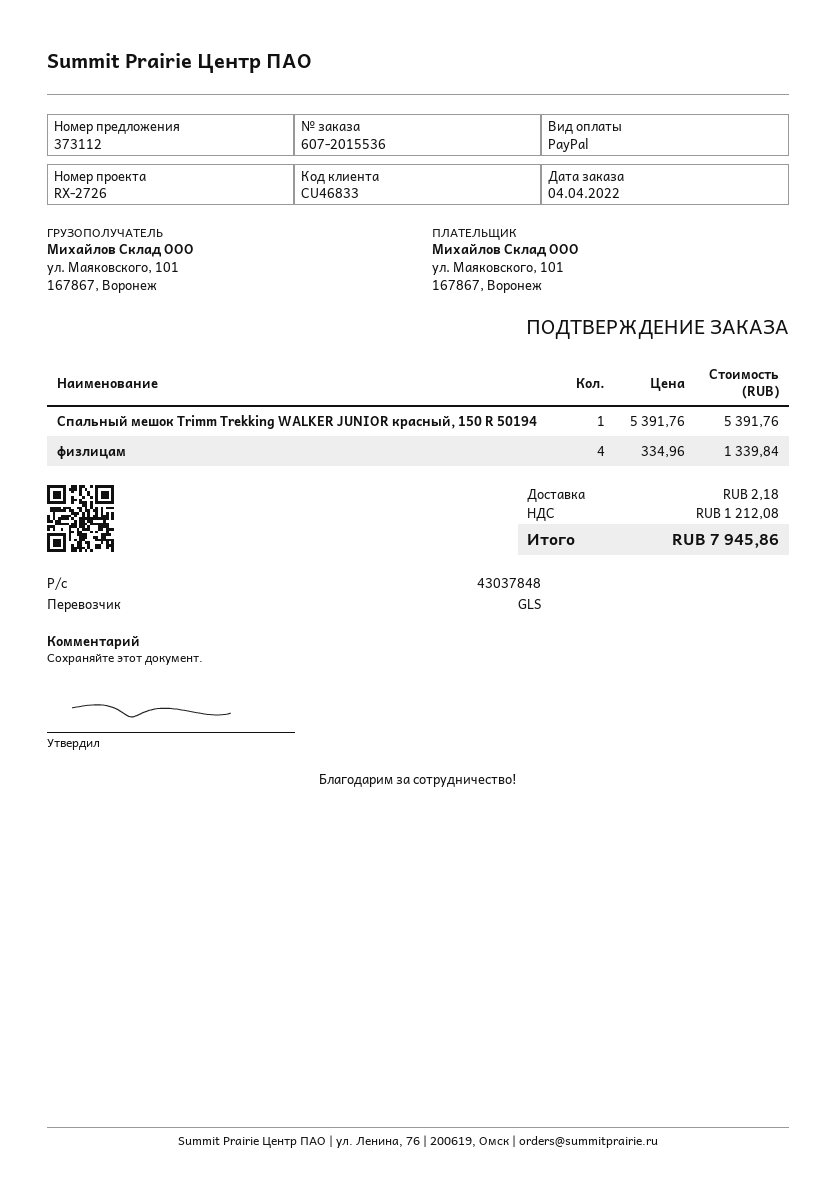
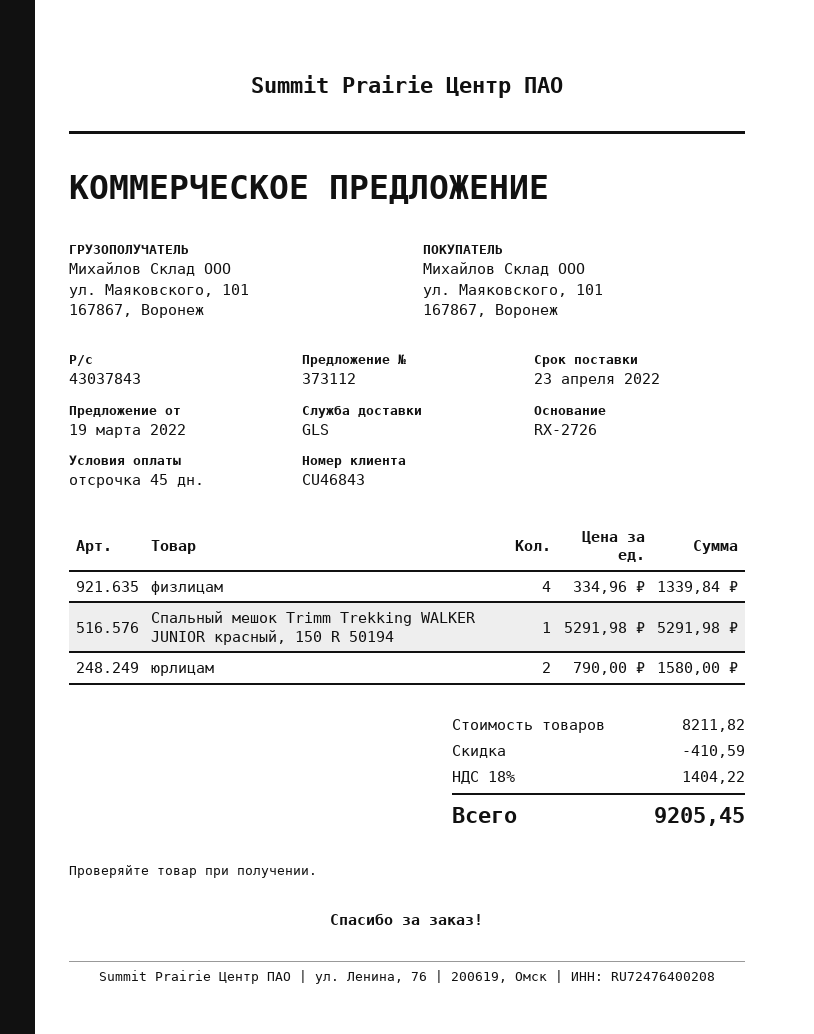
customer number: CU46833 -> CU46843
bank account: 43037848 -> 43037843
Спальный мешок Trimm Trekking WALKER JUNIOR красный, 150 R 50194: 1 x 5391.76 = 5391.76 -> 1 x 5291.98 = 5291.98
юрлицам: none -> 2 x 790.00 = 1580.00
discount: none -> 410.59
shipping: 2.18 -> none
tax: 1212.08 -> 1404.22
total: 7945.86 -> 9205.45

